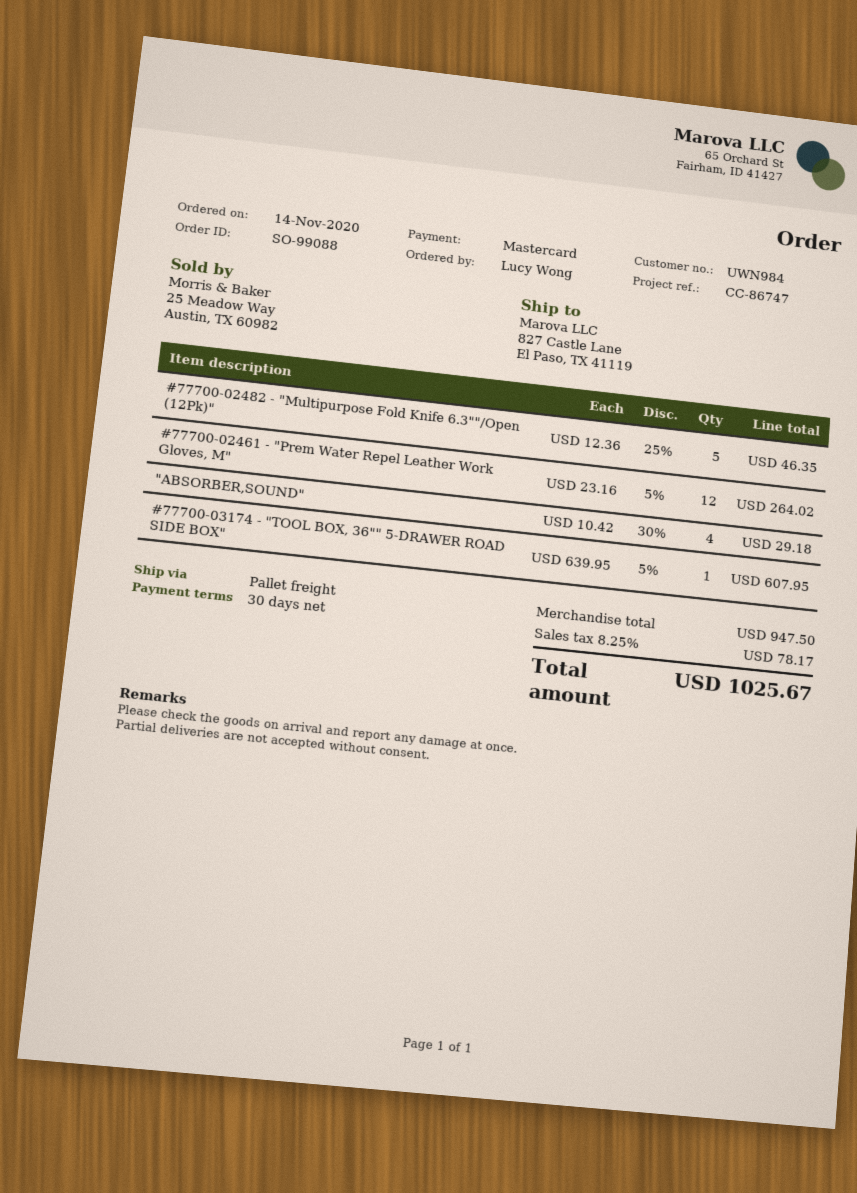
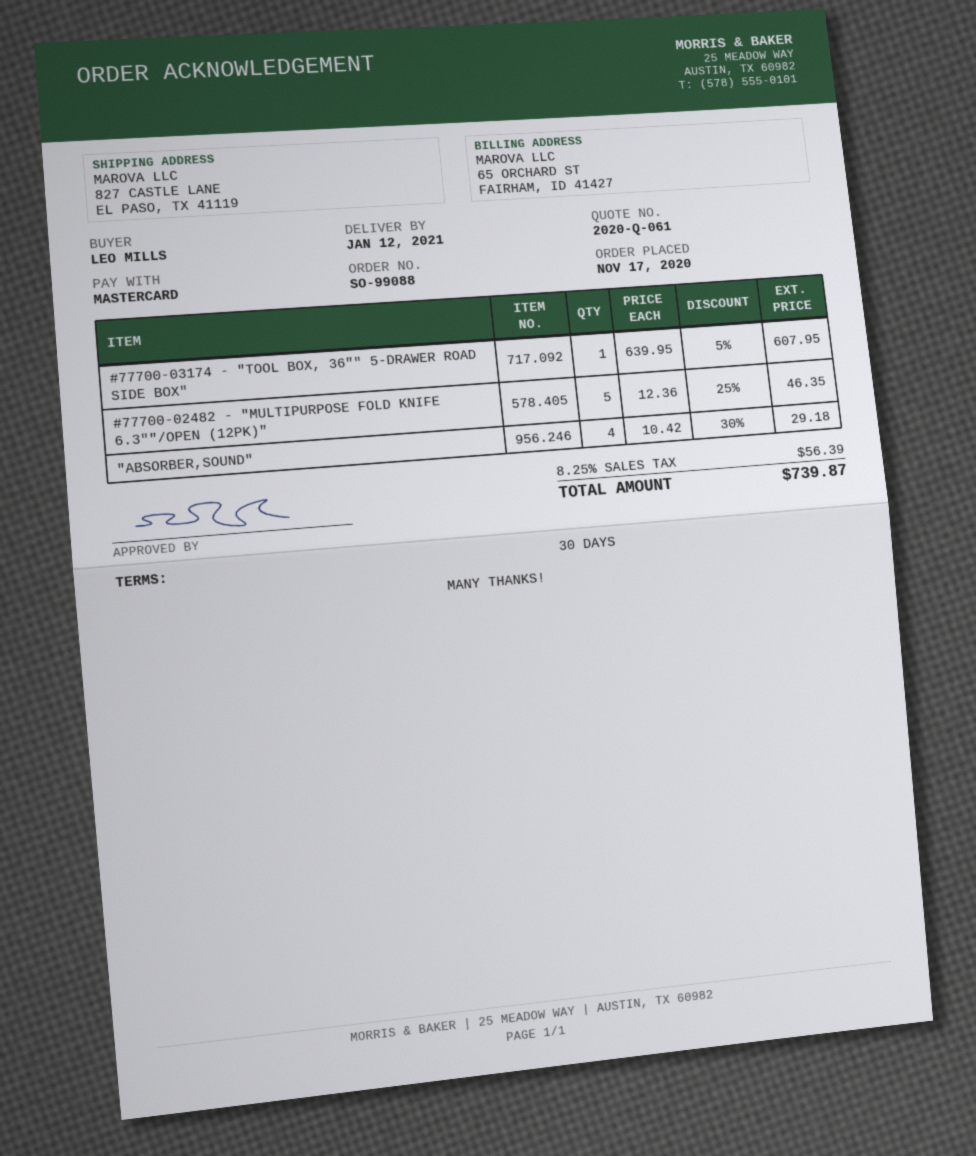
order date: 2020-11-14 -> 2020-11-17
ordered by: Lucy Wong -> LEO MILLS
#77700-02461 - "Prem Water Repel Leather Work Gloves, M": 12 x 23.16 - 5% = 264.02 -> none
tax: 8.25% = 78.17 -> 8.25% = 56.39
total: 1025.67 -> 739.87

